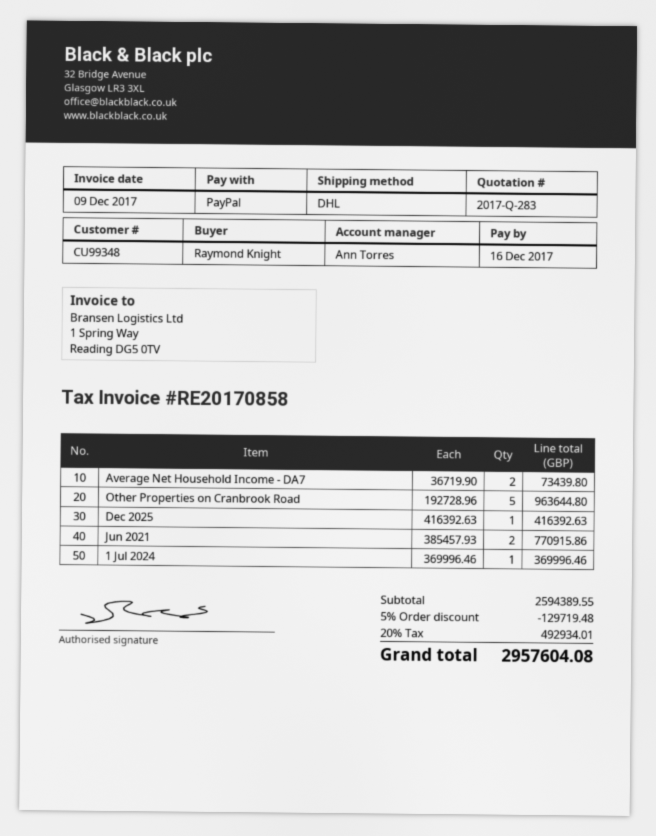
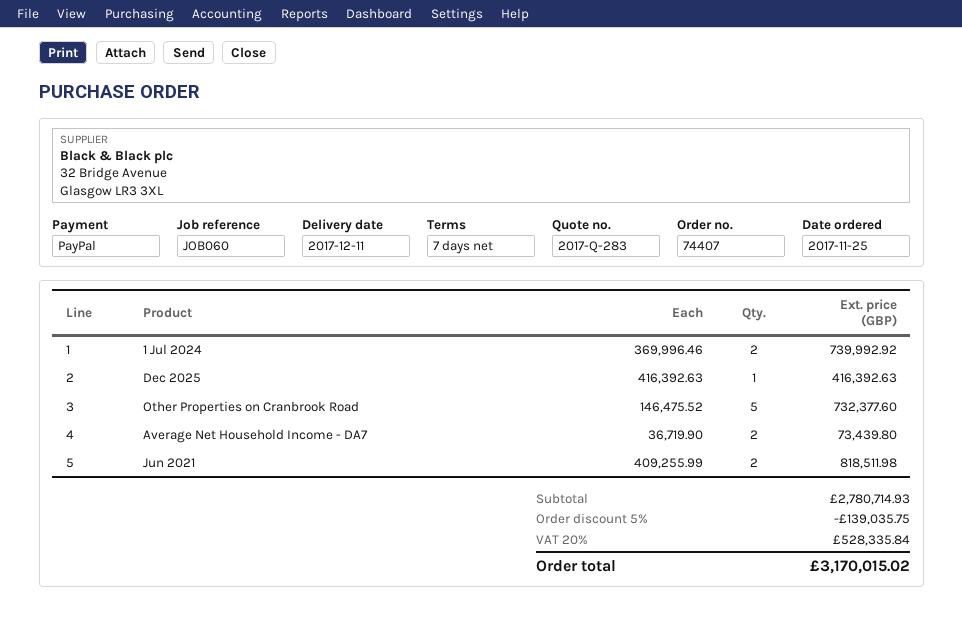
Other Properties on Cranbrook Road: 5 x 192728.96 = 963644.80 -> 5 x 146475.52 = 732377.60
Jun 2021: 2 x 385457.93 = 770915.86 -> 2 x 409255.99 = 818511.98
1 Jul 2024: 1 x 369996.46 = 369996.46 -> 2 x 369996.46 = 739992.92
subtotal: 2594389.55 -> 2780714.93
discount: 5% = 129719.48 -> 5% = 139035.75
tax: 20% = 492934.01 -> 20% = 528335.84
total: 2957604.08 -> 3170015.02

